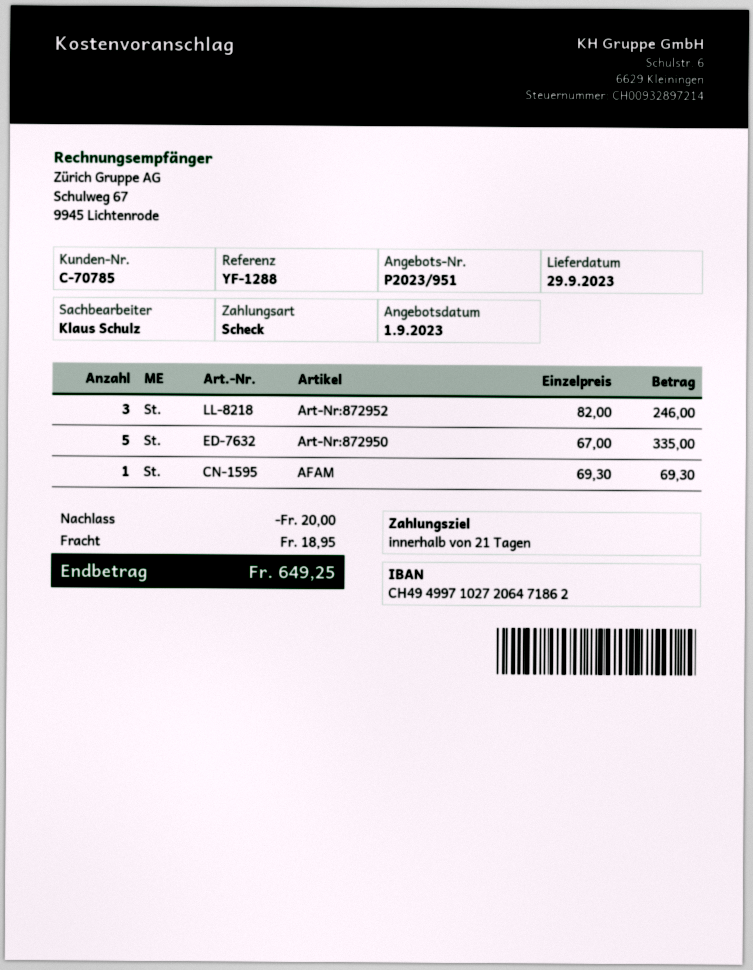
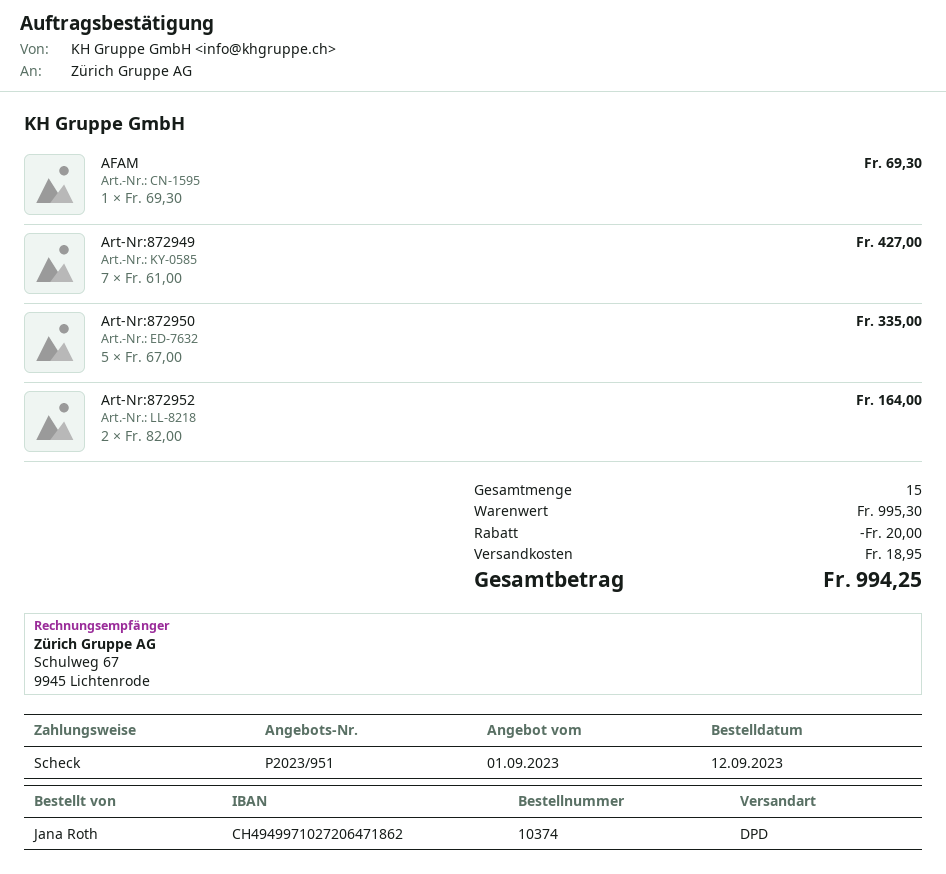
Art-Nr:872952: 3 x 82.00 = 246.00 -> 2 x 82.00 = 164.00
Art-Nr:872949: none -> 7 x 61.00 = 427.00
total: 649.25 -> 994.25

